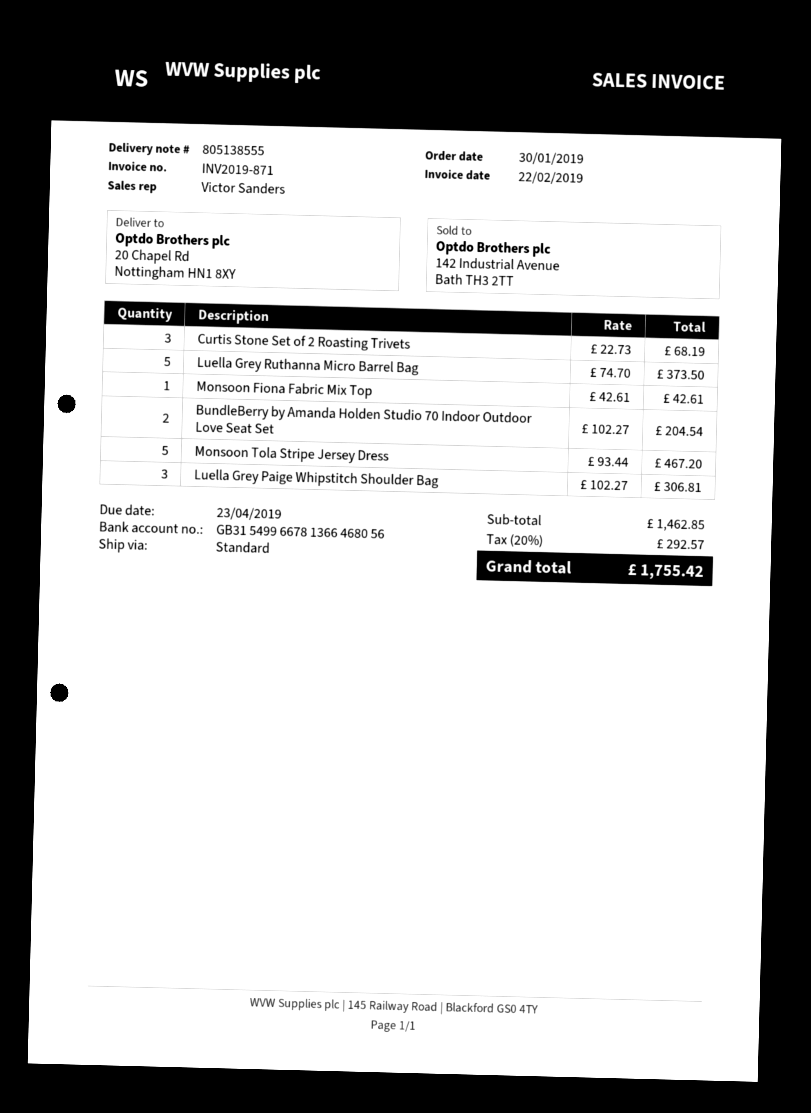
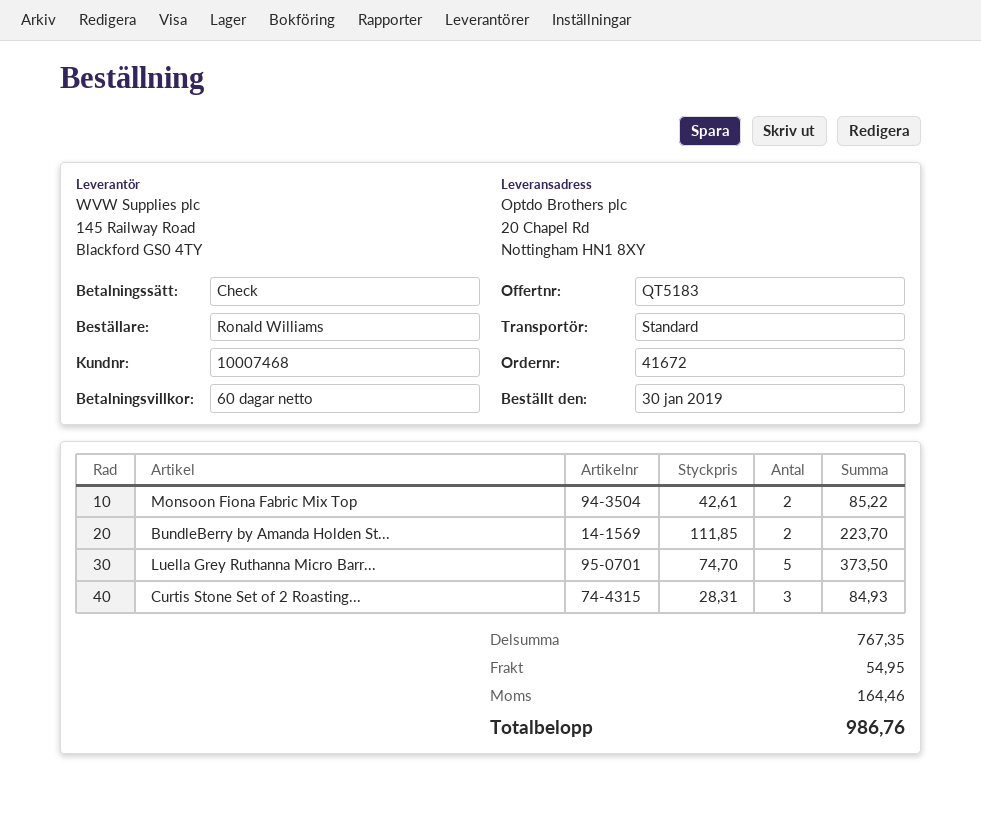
Curtis Stone Set of 2 Roasting Trivets: 3 x 22.73 = 68.19 -> 3 x 28.31 = 84.93
Monsoon Fiona Fabric Mix Top: 1 x 42.61 = 42.61 -> 2 x 42.61 = 85.22
BundleBerry by Amanda Holden Studio 70 Indoor Outdoor Love Seat Set: 2 x 102.27 = 204.54 -> 2 x 111.85 = 223.70
Monsoon Tola Stripe Jersey Dress: 5 x 93.44 = 467.20 -> none
Luella Grey Paige Whipstitch Shoulder Bag: 3 x 102.27 = 306.81 -> none
subtotal: 1462.85 -> 767.35
shipping: none -> 54.95
tax: 292.57 -> 164.46
total: 1755.42 -> 986.76

